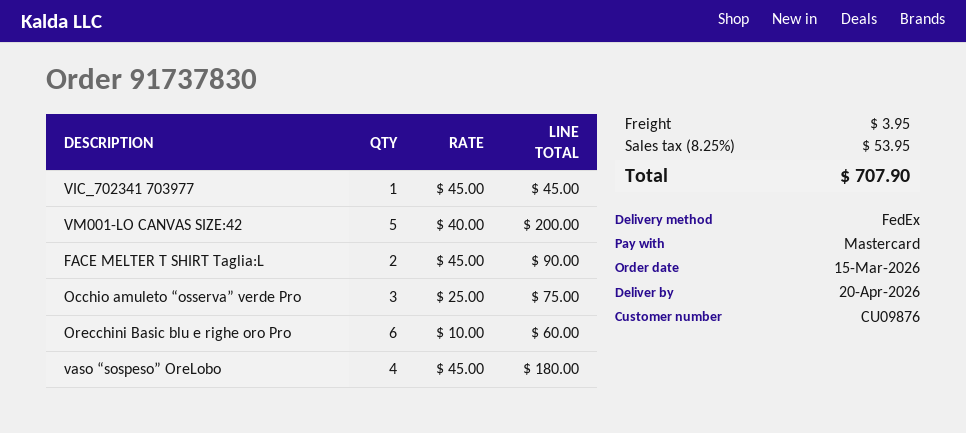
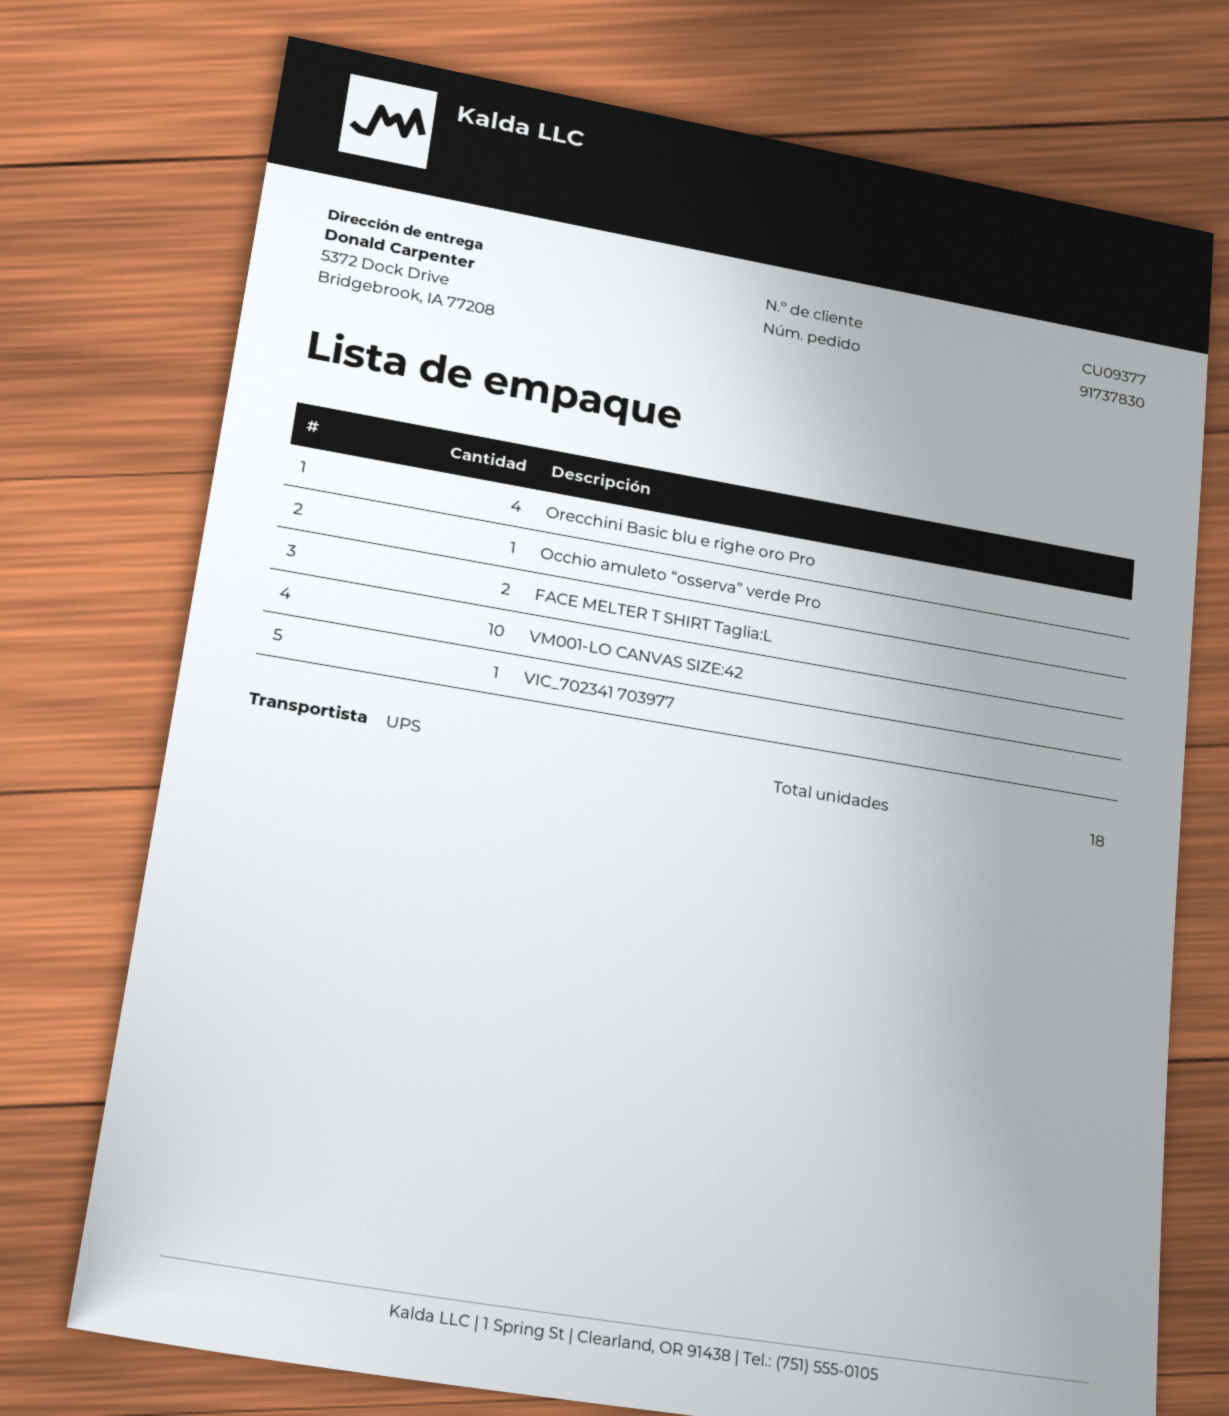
customer number: CU09876 -> CU09377
shipping method: FedEx -> UPS
VM001-LO CANVAS SIZE:42: 5 -> 10
Occhio amuleto “osserva” verde Pro: 3 -> 1
Orecchini Basic blu e righe oro Pro: 6 -> 4
vaso “sospeso” OreLobo: 4 -> none

